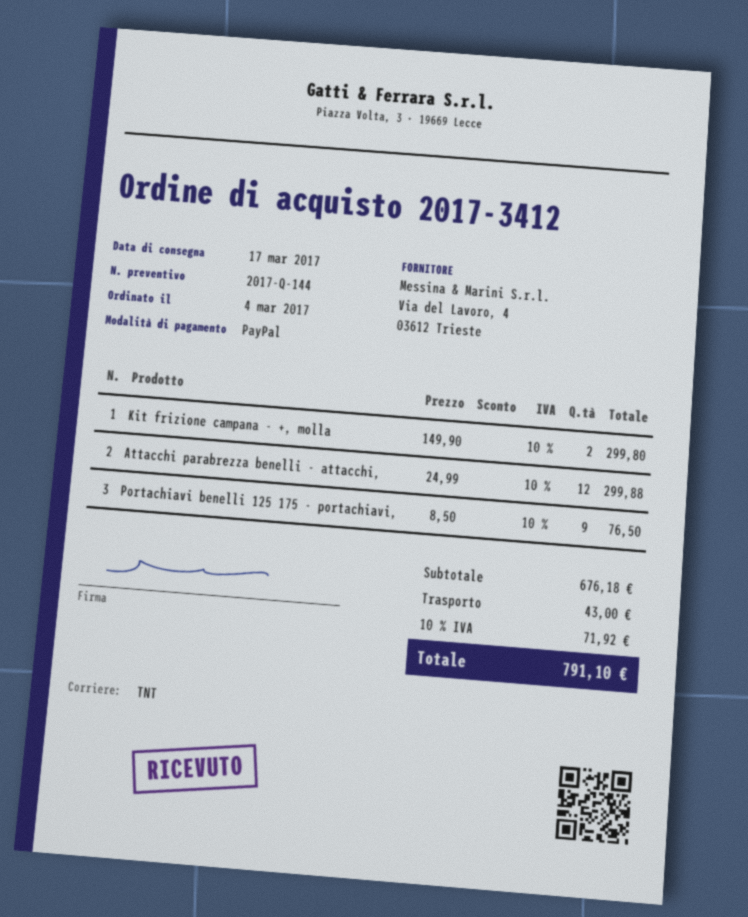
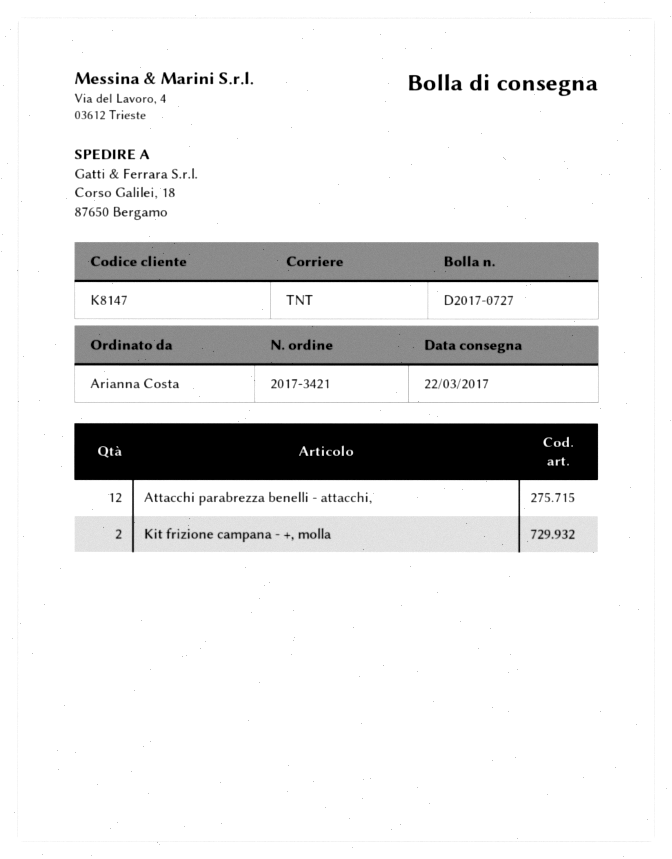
order number: 2017-3412 -> 2017-3421
delivery date: 2017-03-17 -> 2017-03-22
Portachiavi benelli 125 175 - portachiavi,: 9 -> none

